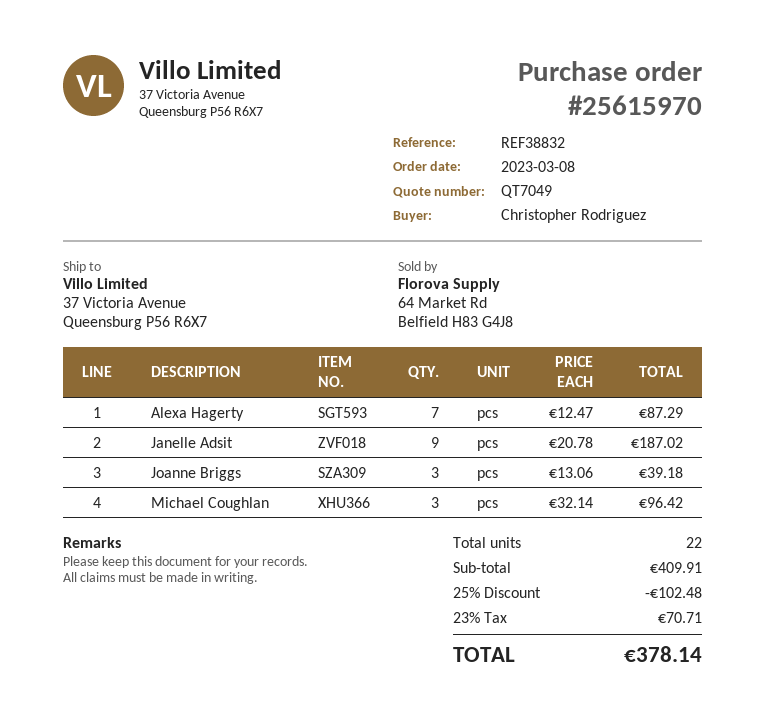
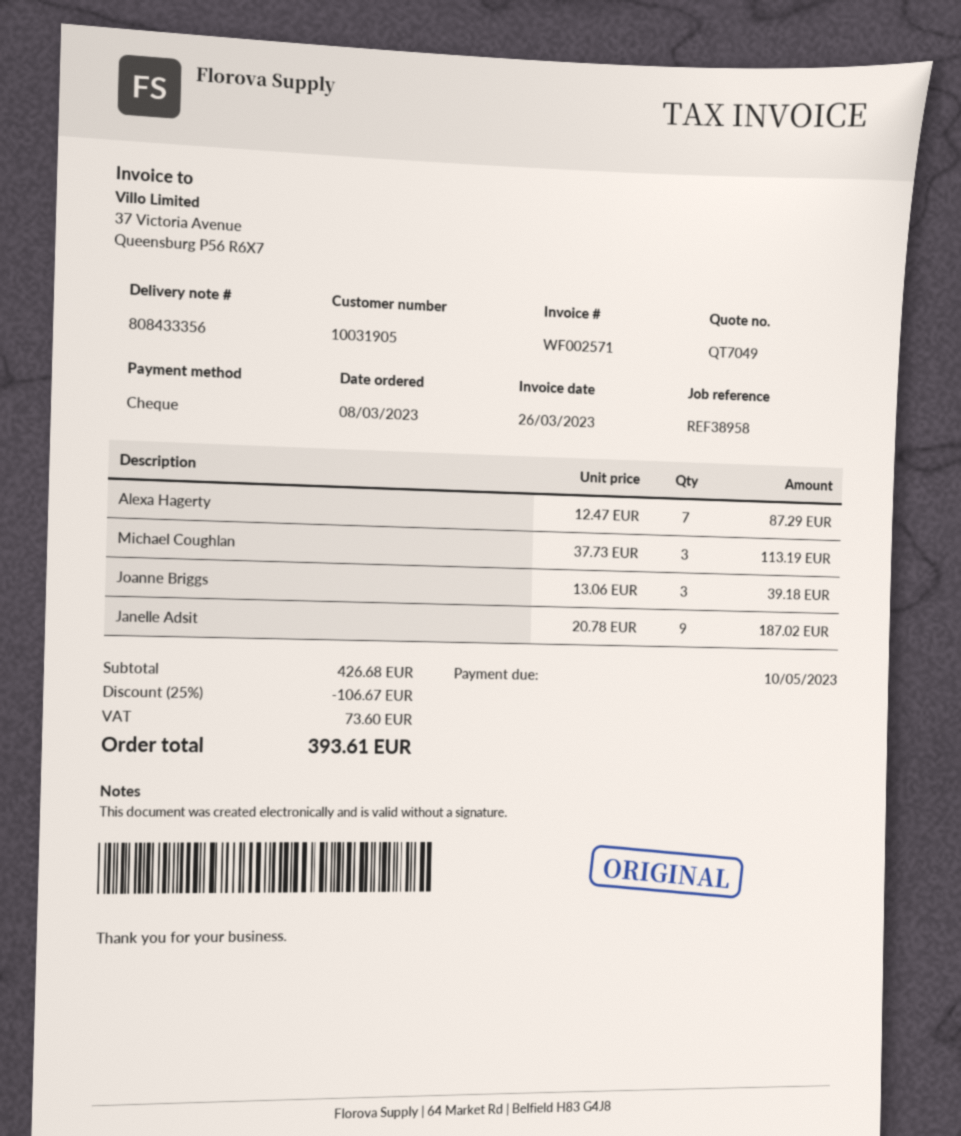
reference: REF38832 -> REF38958
Michael Coughlan: 3 x 32.14 = 96.42 -> 3 x 37.73 = 113.19
subtotal: 409.91 -> 426.68
discount: 25% = 102.48 -> 25% = 106.67
tax: 70.71 -> 73.60
total: 378.14 -> 393.61

